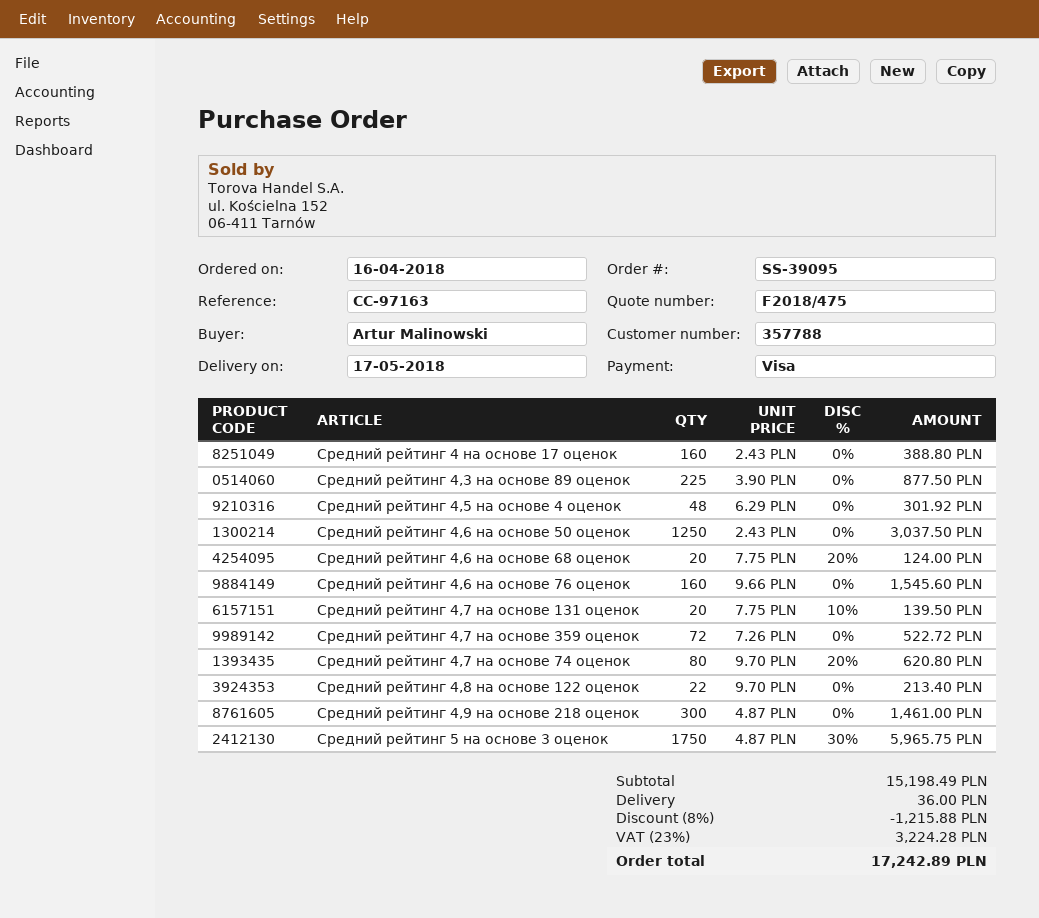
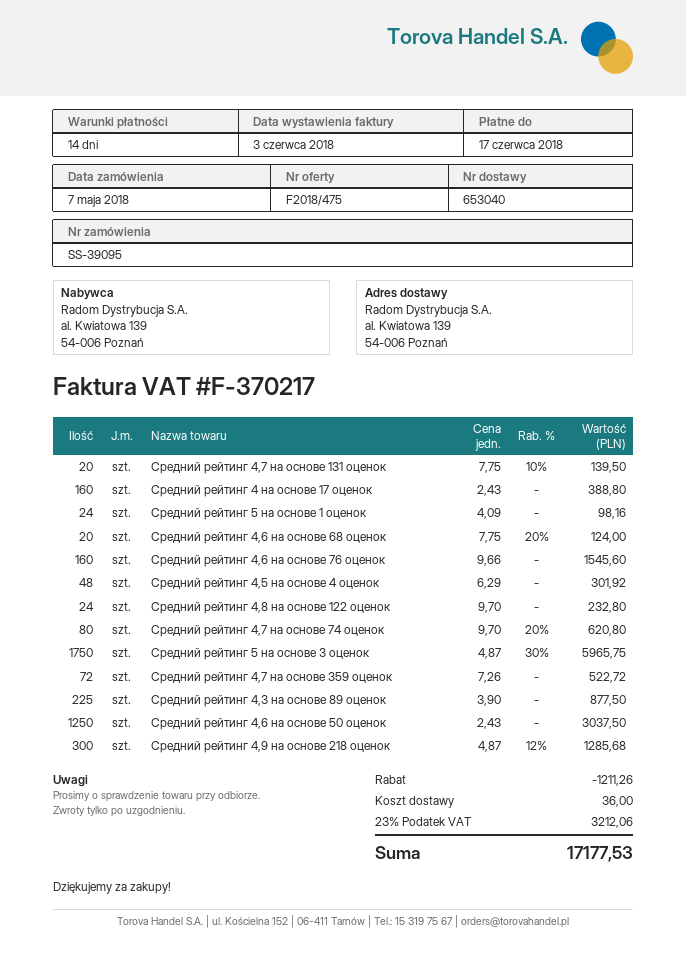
order date: 2018-04-16 -> 2018-05-07
Средний рейтинг 4,8 на основе 122 оценок: 22 x 9.70 = 213.40 -> 24 x 9.70 = 232.80
Средний рейтинг 4,9 на основе 218 оценок: 300 x 4.87 = 1461.00 -> 300 x 4.87 - 12% = 1285.68
Средний рейтинг 5 на основе 1 оценок: none -> 24 x 4.09 = 98.16
discount: 1215.88 -> 1211.26
tax: 23% = 3224.28 -> 23% = 3212.06
total: 17242.89 -> 17177.53

